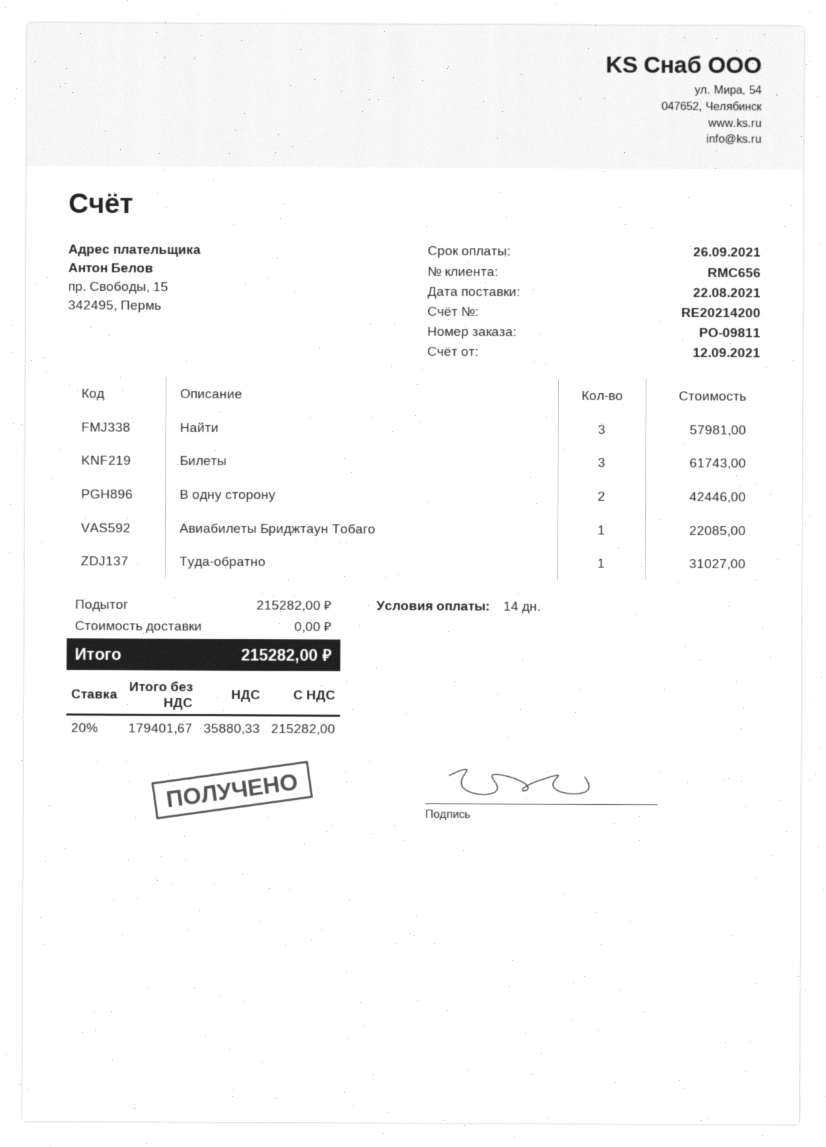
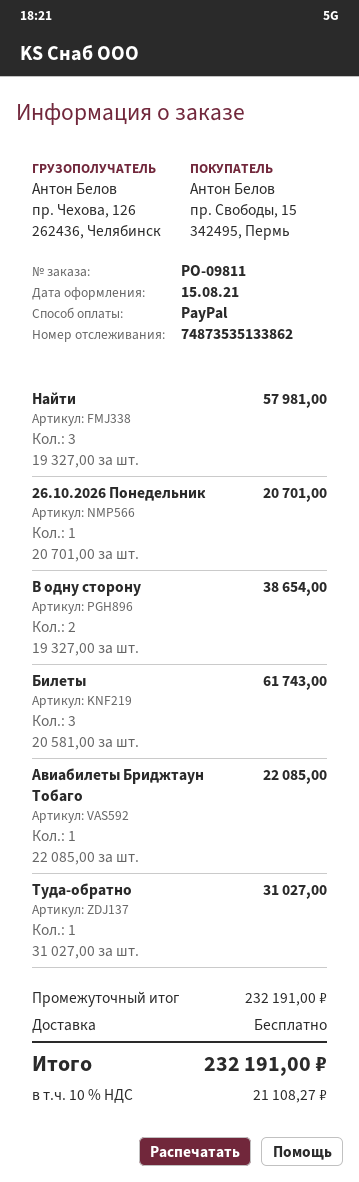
В одну сторону: 2 for 42446.00 -> 2 for 38654.00
26.10.2026 Понедельник: none -> 1 for 20701.00
subtotal: 215282.00 -> 232191.00
tax: 20% = 35880.33 -> 10% = 21108.27
total: 215282.00 -> 232191.00

